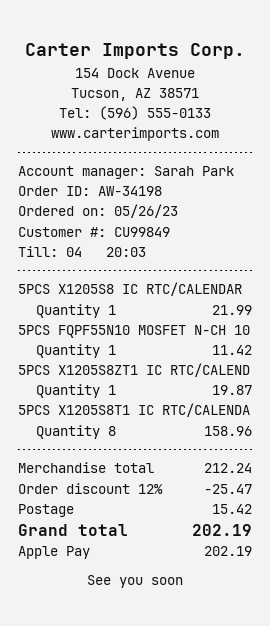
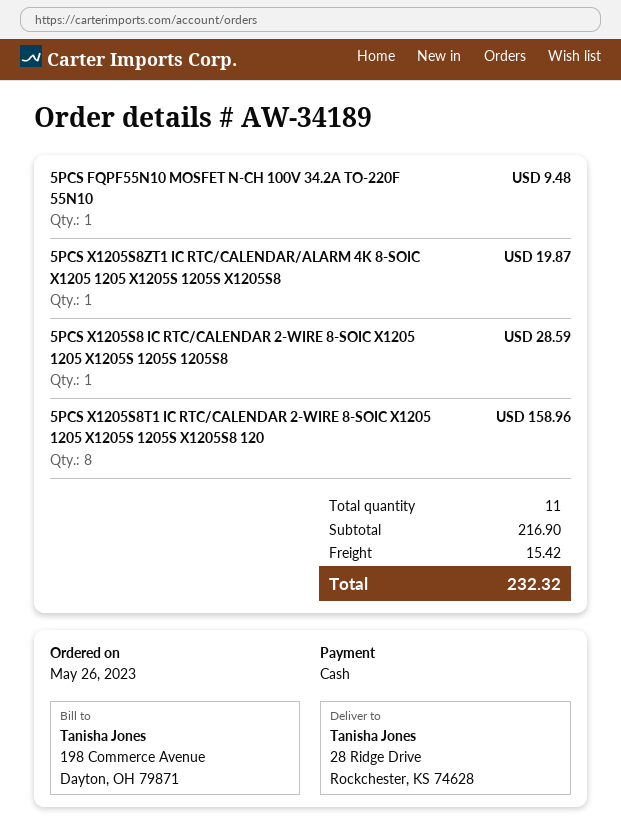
order number: AW-34198 -> AW-34189
payment method: Apple Pay -> cash
5PCS X1205S8 IC RTC/CALENDAR: 1 for 21.99 -> 1 for 28.59
5PCS FQPF55N10 MOSFET N-CH 10: 1 for 11.42 -> 1 for 9.48
subtotal: 212.24 -> 216.90
discount: 12% = 25.47 -> none
total: 202.19 -> 232.32

